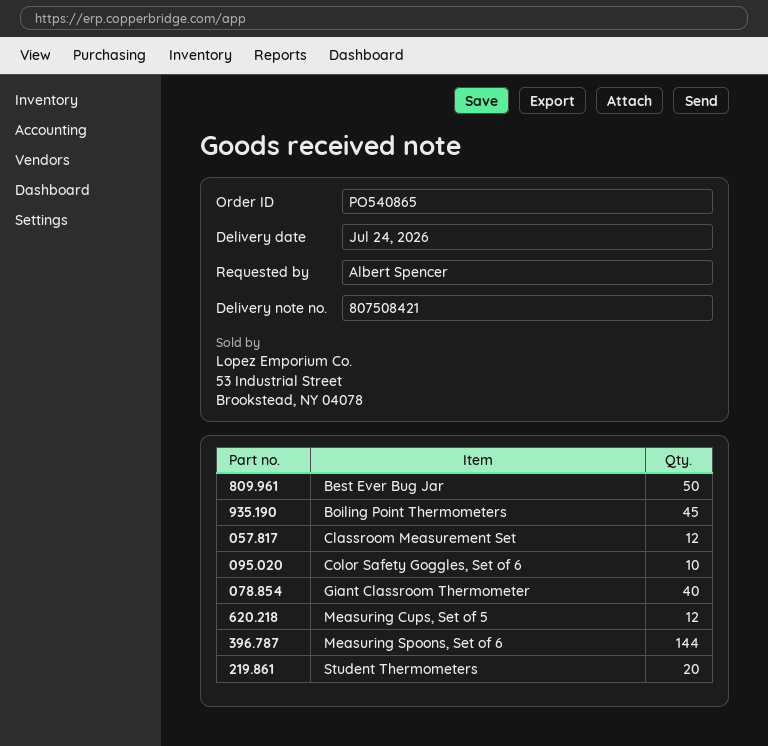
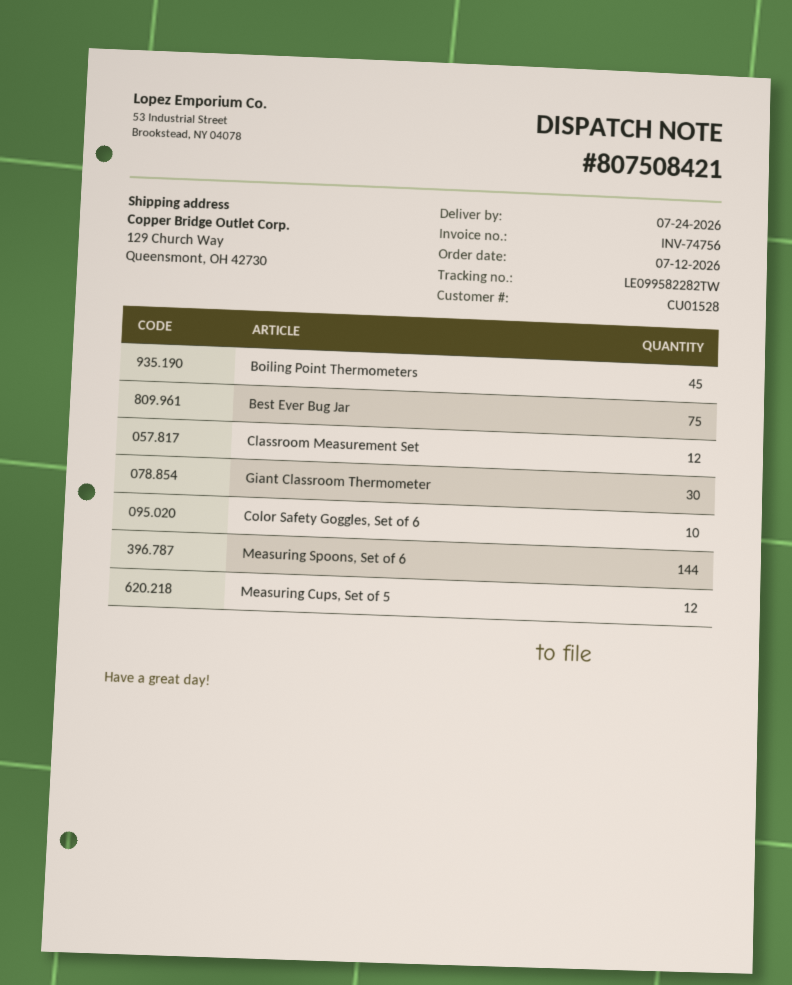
Best Ever Bug Jar: 50 -> 75
Giant Classroom Thermometer: 40 -> 30
Student Thermometers: 20 -> none

